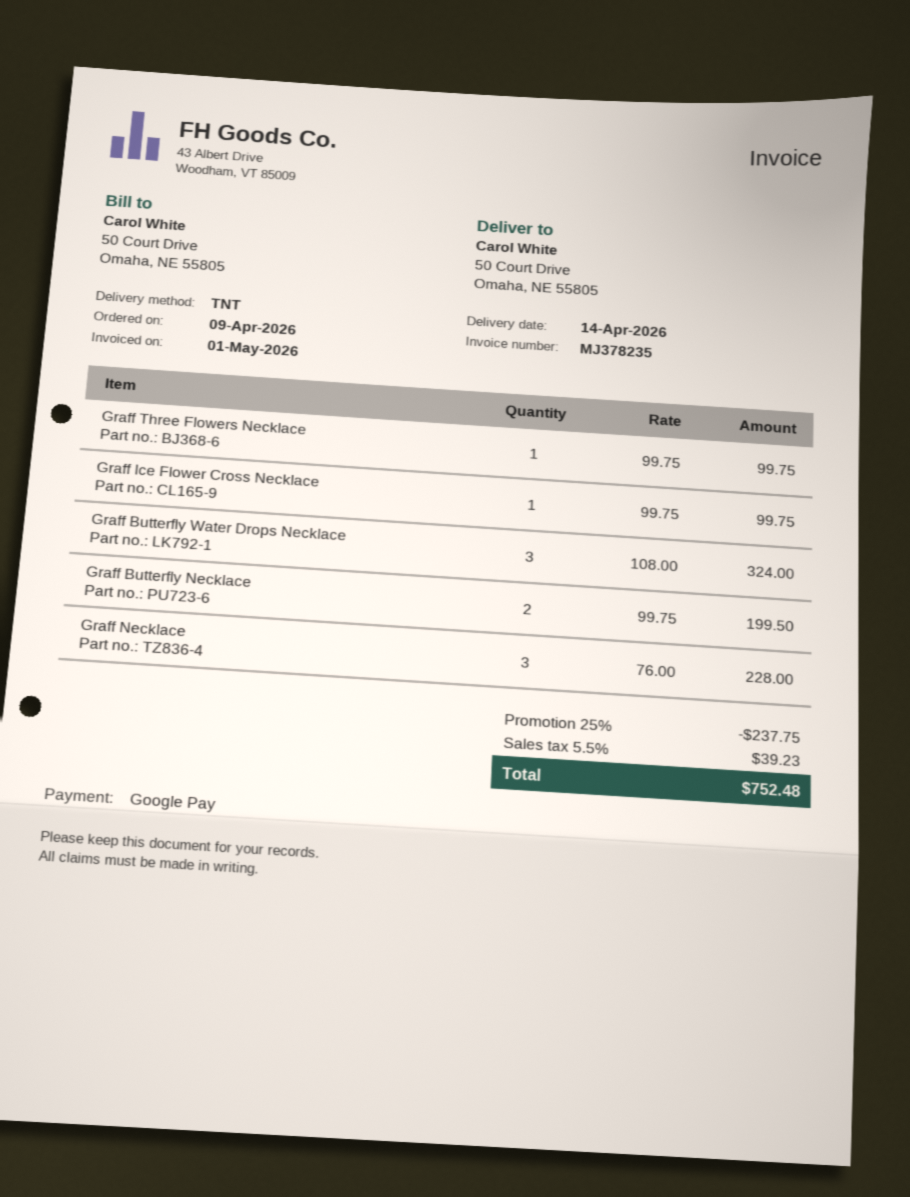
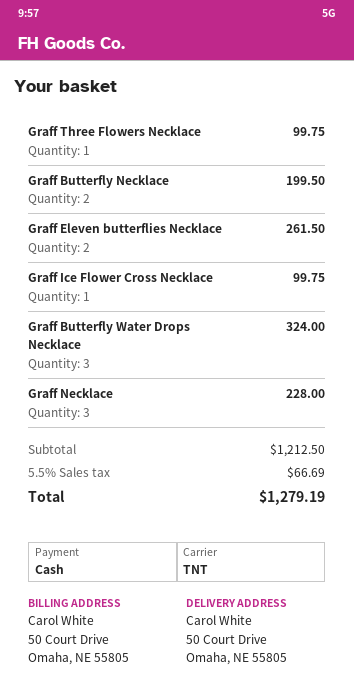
payment method: Google Pay -> cash
Graff Eleven butterflies Necklace: none -> 2 for 261.50
discount: 25% = 237.75 -> none
tax: 5.5% = 39.23 -> 5.5% = 66.69
total: 752.48 -> 1279.19

